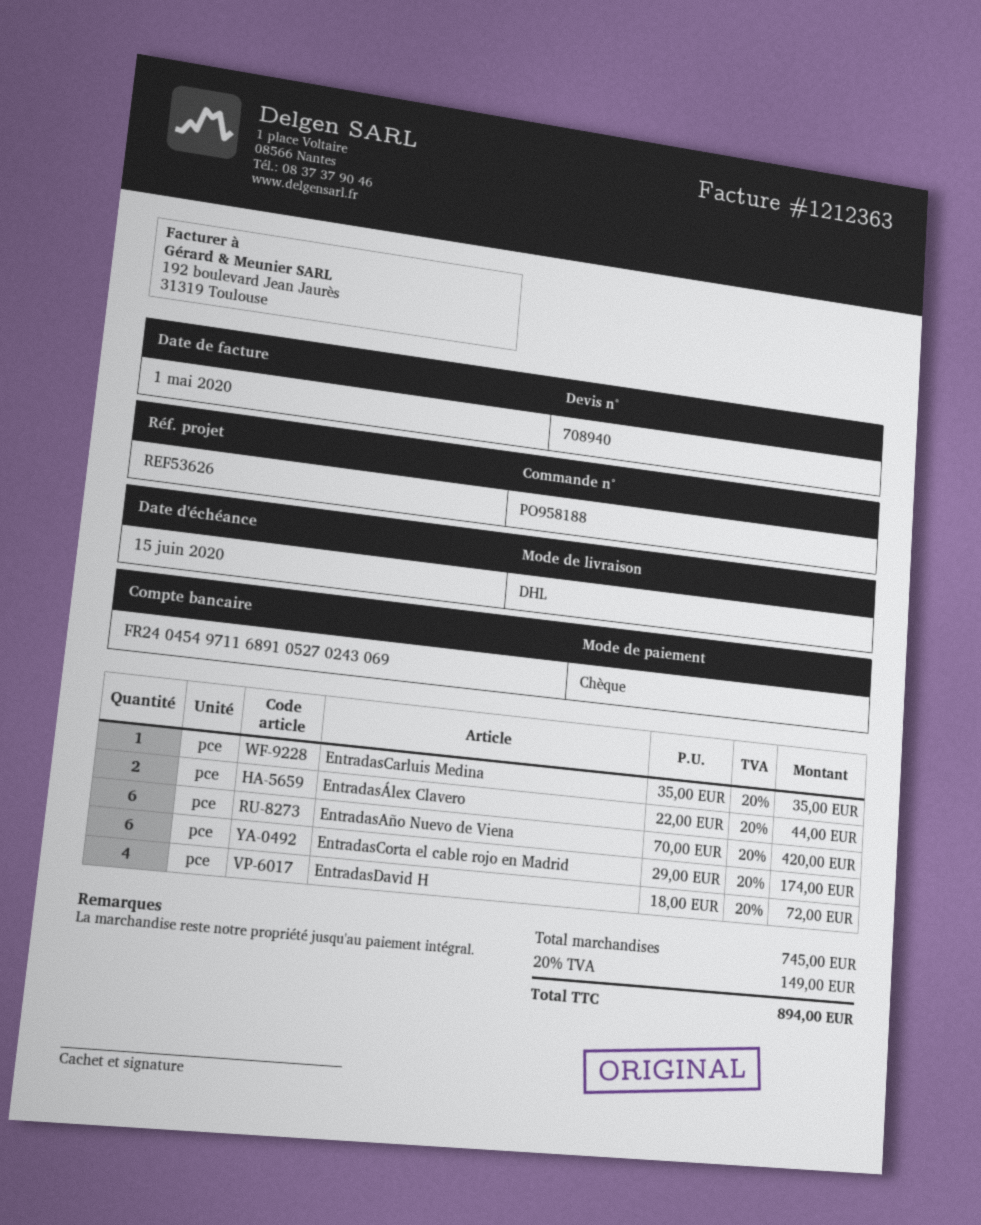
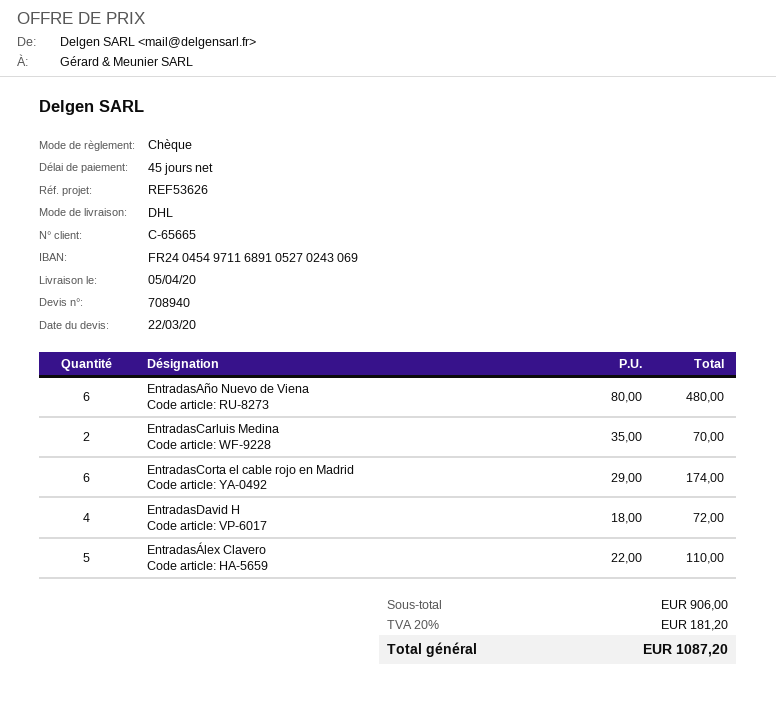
EntradasCarluis Medina: 1 x 35.00 = 35.00 -> 2 x 35.00 = 70.00
EntradasÁlex Clavero: 2 x 22.00 = 44.00 -> 5 x 22.00 = 110.00
EntradasAño Nuevo de Viena: 6 x 70.00 = 420.00 -> 6 x 80.00 = 480.00
subtotal: 745.00 -> 906.00
tax: 20% = 149.00 -> 20% = 181.20
total: 894.00 -> 1087.20

